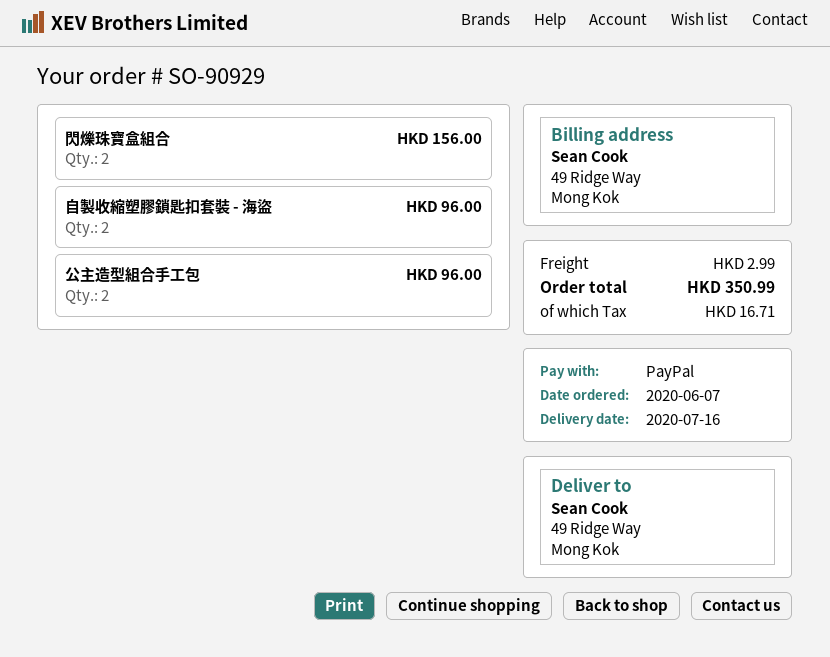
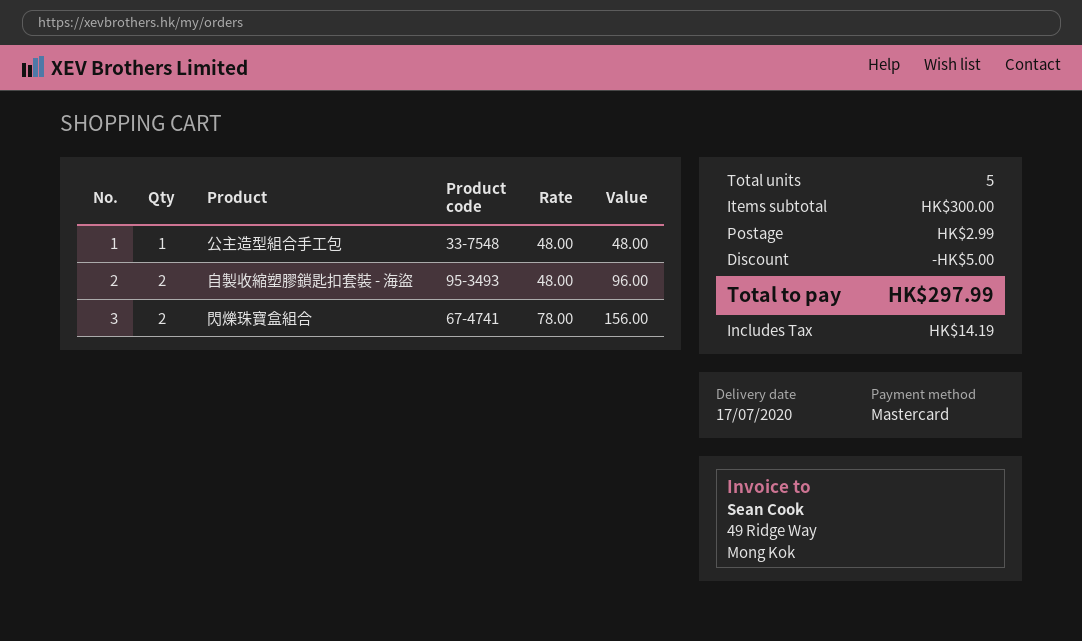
delivery date: 2020-07-16 -> 2020-07-17
payment method: PayPal -> Mastercard
公主造型組合手工包: 2 for 96.00 -> 1 for 48.00
discount: none -> 5.00
tax: 16.71 -> 14.19
total: 350.99 -> 297.99

